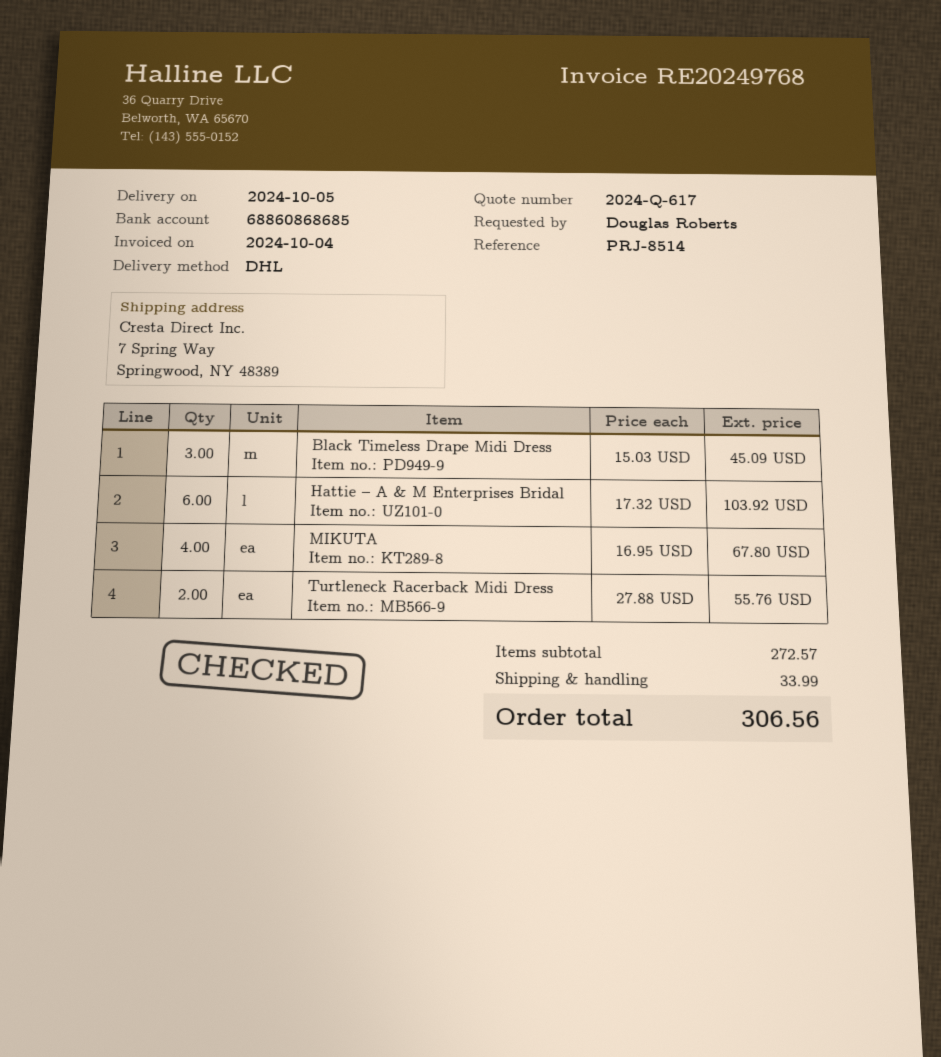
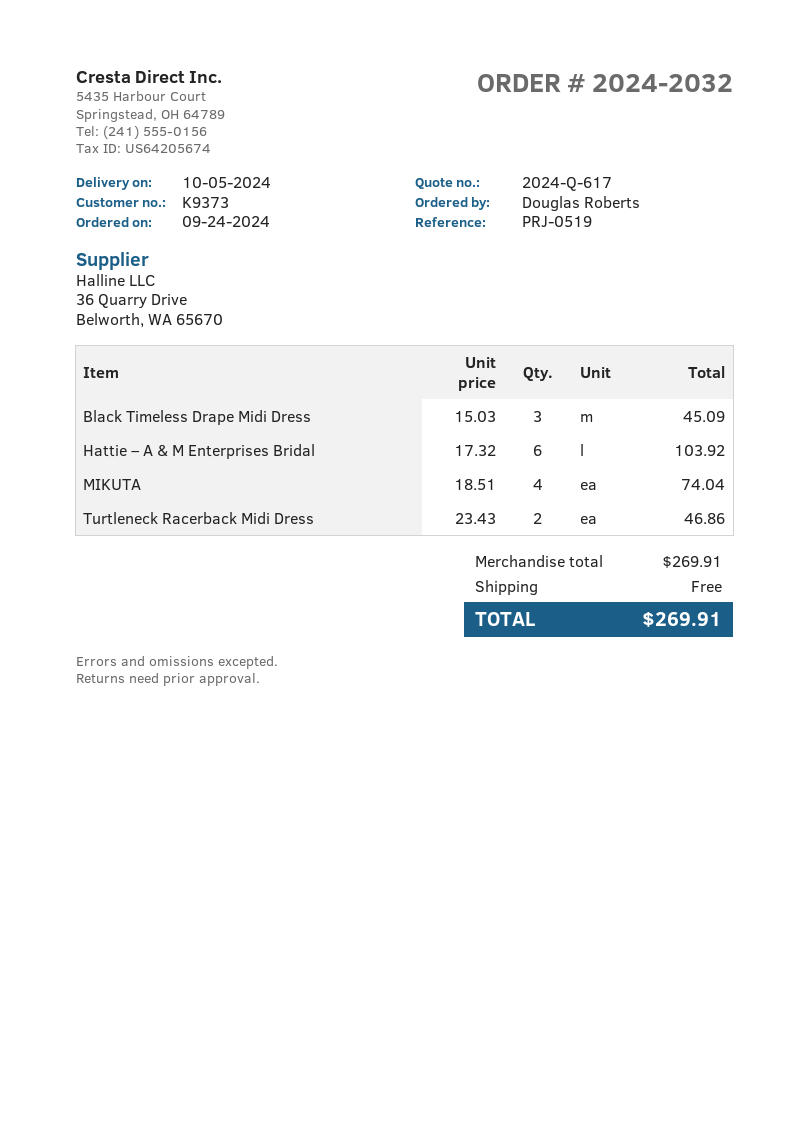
reference: PRJ-8514 -> PRJ-0519
MIKUTA: 4 x 16.95 = 67.80 -> 4 x 18.51 = 74.04
Turtleneck Racerback Midi Dress: 2 x 27.88 = 55.76 -> 2 x 23.43 = 46.86
subtotal: 272.57 -> 269.91
shipping: 33.99 -> 0.00
total: 306.56 -> 269.91

